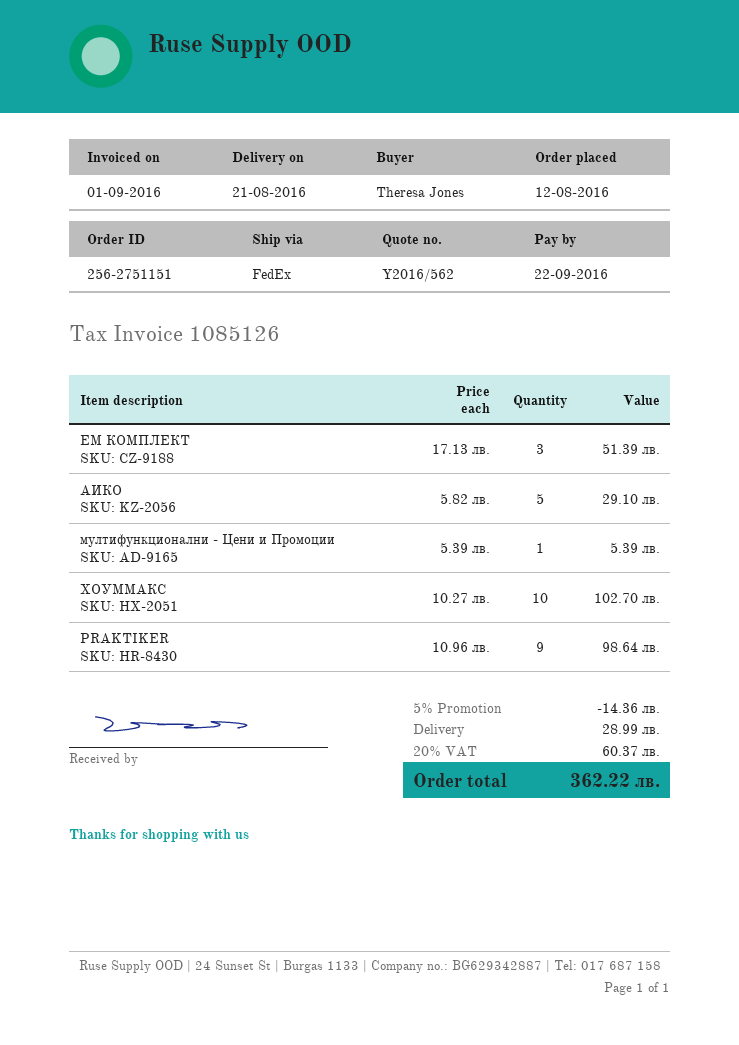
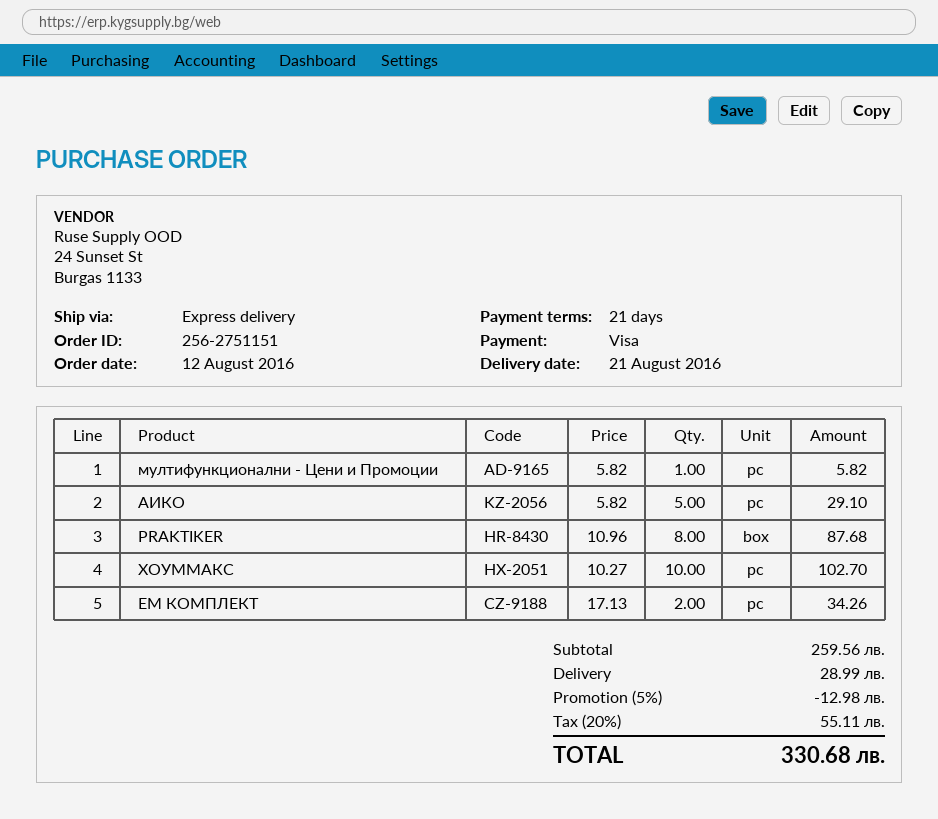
shipping method: FedEx -> express
ЕМ КОМПЛЕКТ: 3 x 17.13 = 51.39 -> 2 x 17.13 = 34.26
мултифункционални - Цени и Промоции: 1 x 5.39 = 5.39 -> 1 x 5.82 = 5.82
PRAKTIKER: 9 x 10.96 = 98.64 -> 8 x 10.96 = 87.68
discount: 5% = 14.36 -> 5% = 12.98
tax: 20% = 60.37 -> 20% = 55.11
total: 362.22 -> 330.68

